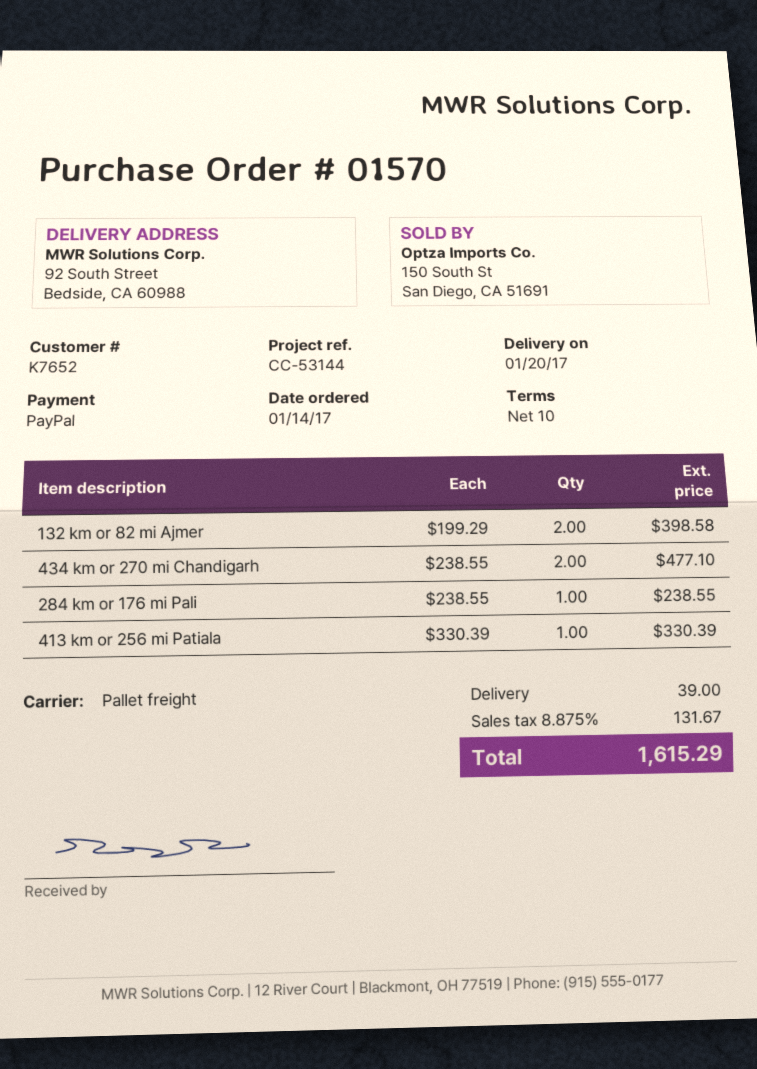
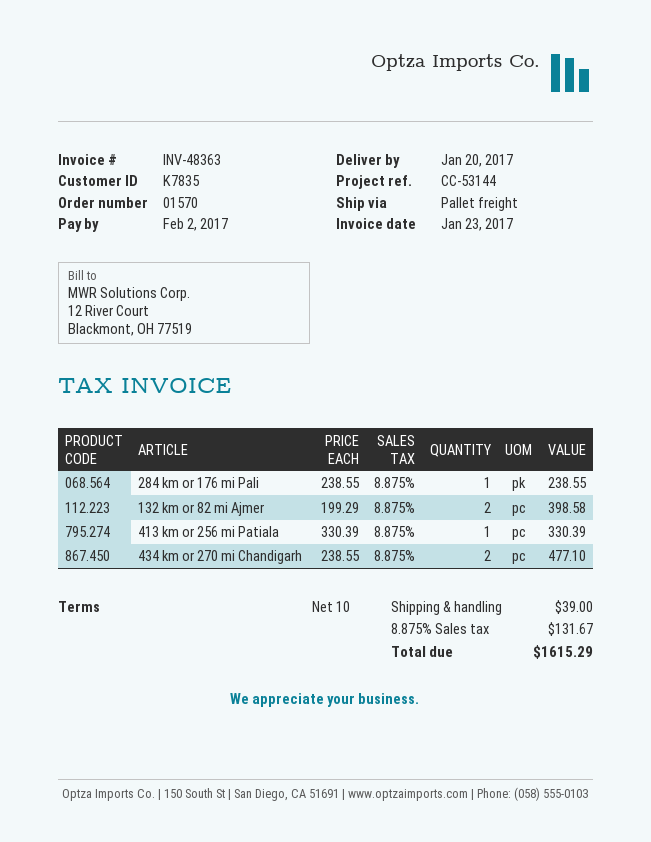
customer number: K7652 -> K7835

